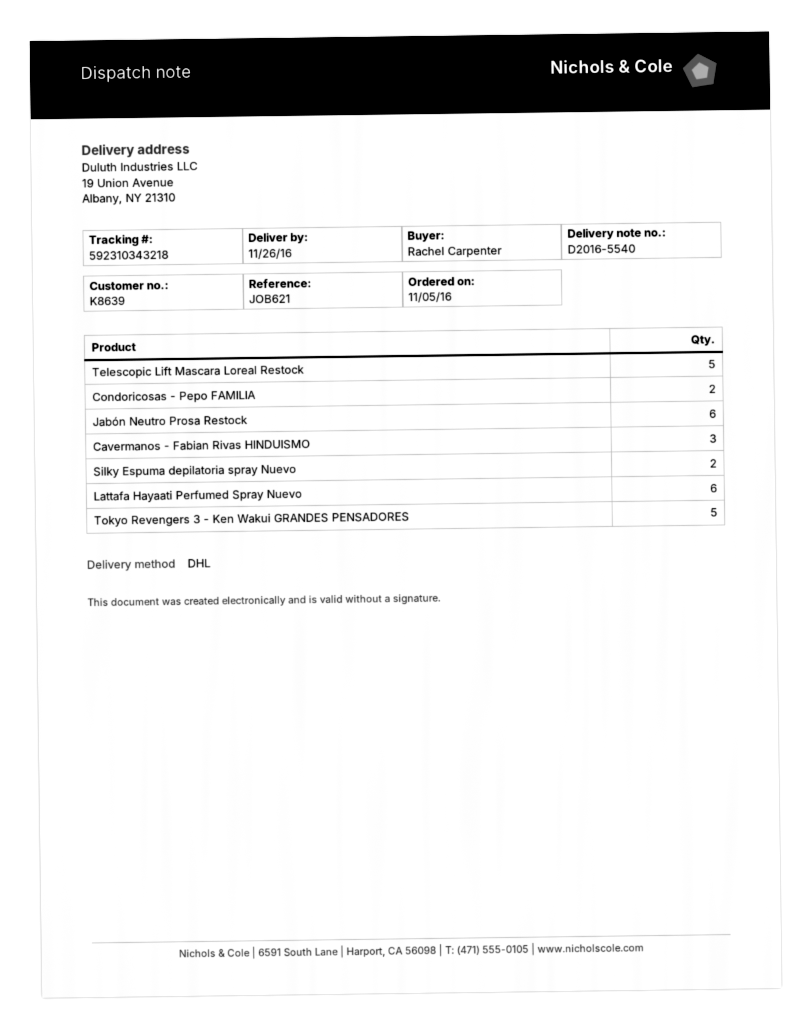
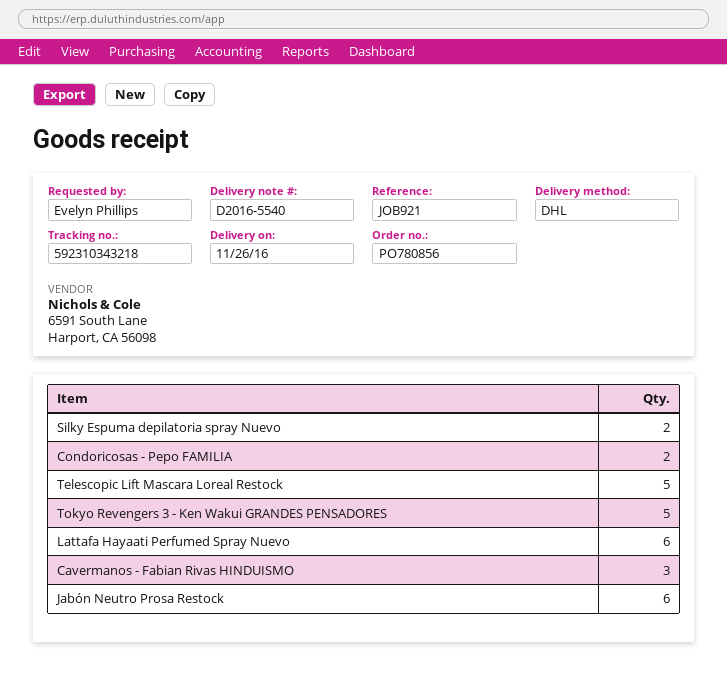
reference: JOB621 -> JOB921
ordered by: Rachel Carpenter -> Evelyn Phillips

